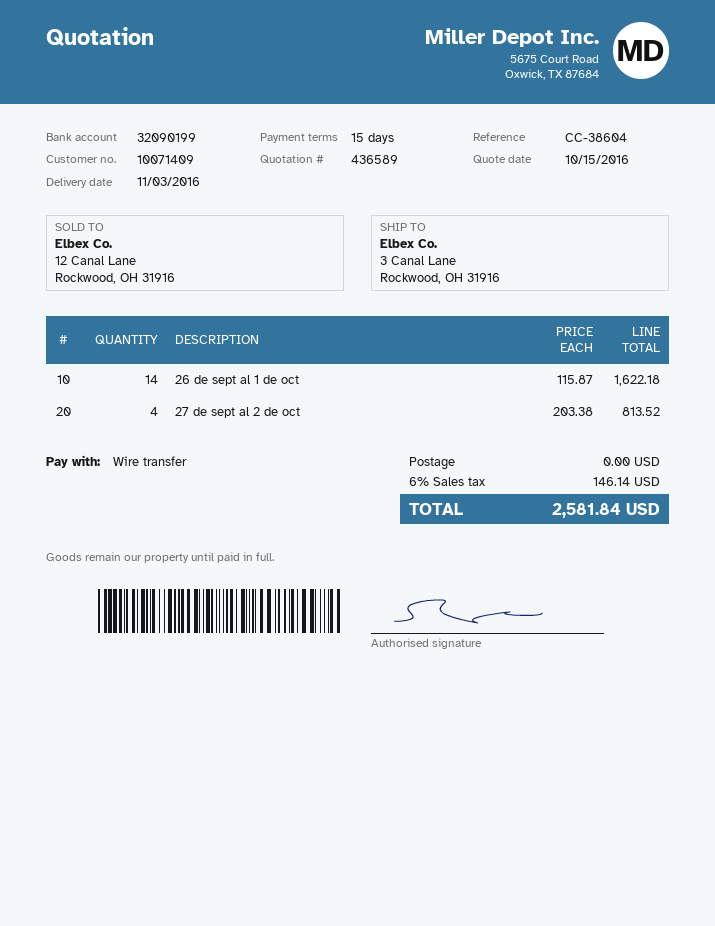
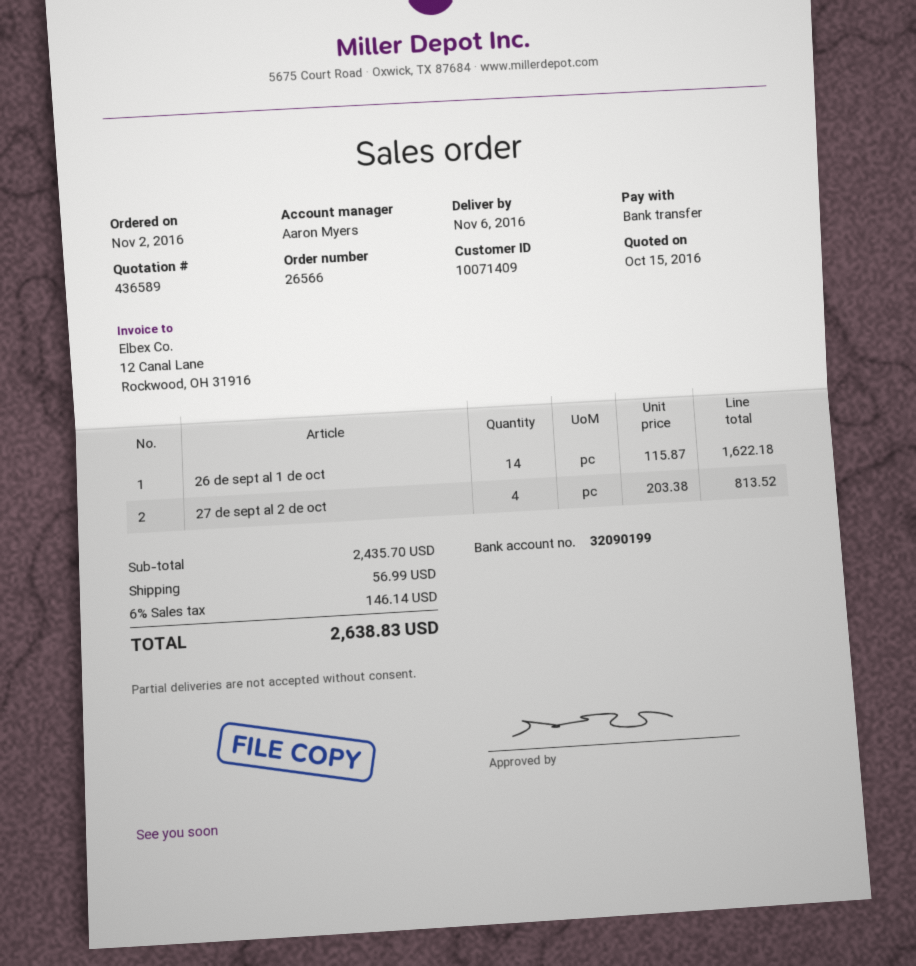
delivery date: 2016-11-03 -> 2016-11-06
shipping: 0.00 -> 56.99
total: 2581.84 -> 2638.83

